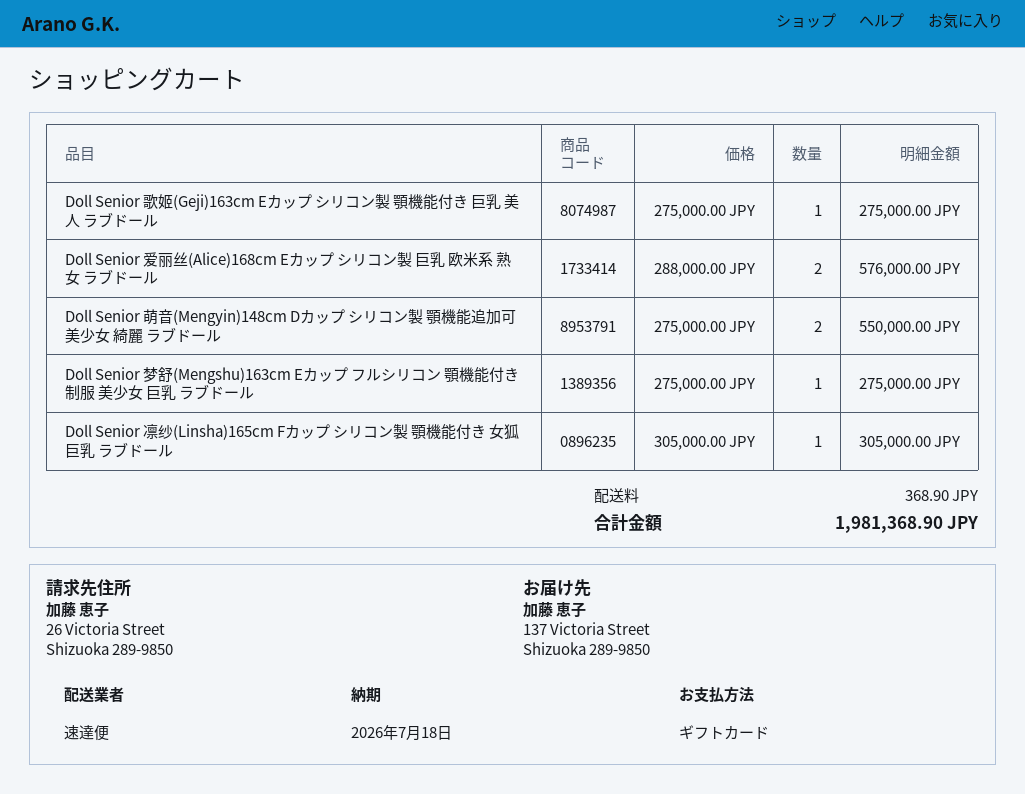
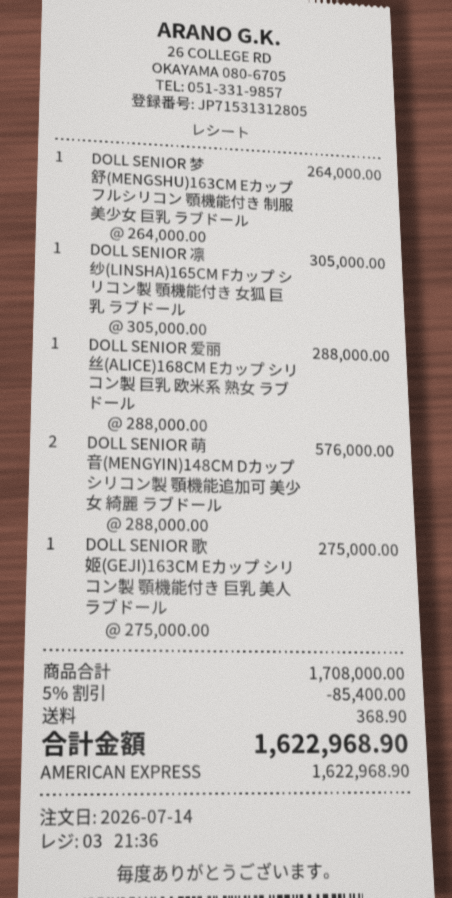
payment method: gift card -> American Express
Doll Senior 爱丽丝(Alice)168cm Eカップ シリコン製 巨乳 欧米系 熟女 ラブドール: 2 x 288000.00 = 576000.00 -> 1 x 288000.00 = 288000.00
Doll Senior 萌音(Mengyin)148cm Dカップ シリコン製 顎機能追加可 美少女 綺麗 ラブドール: 2 x 275000.00 = 550000.00 -> 2 x 288000.00 = 576000.00
Doll Senior 梦舒(Mengshu)163cm Eカップ フルシリコン 顎機能付き 制服 美少女 巨乳 ラブドール: 1 x 275000.00 = 275000.00 -> 1 x 264000.00 = 264000.00
discount: none -> 5% = 85400.00
total: 1981368.90 -> 1622968.90

